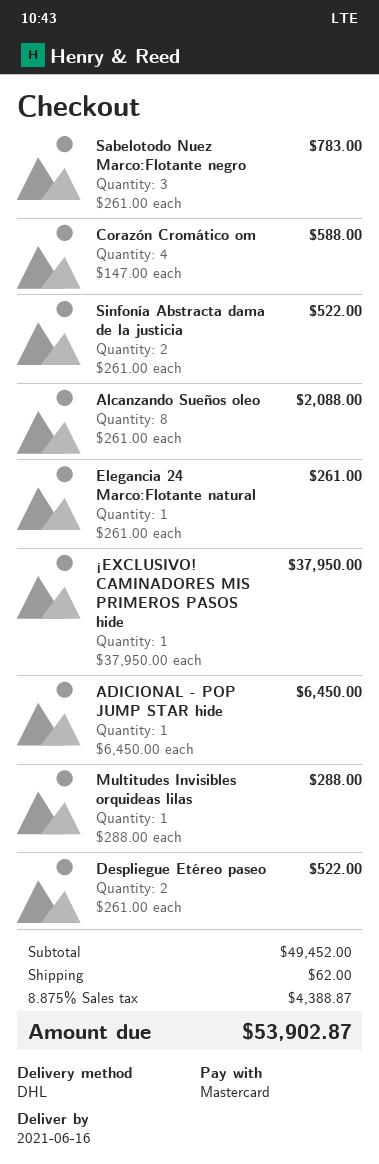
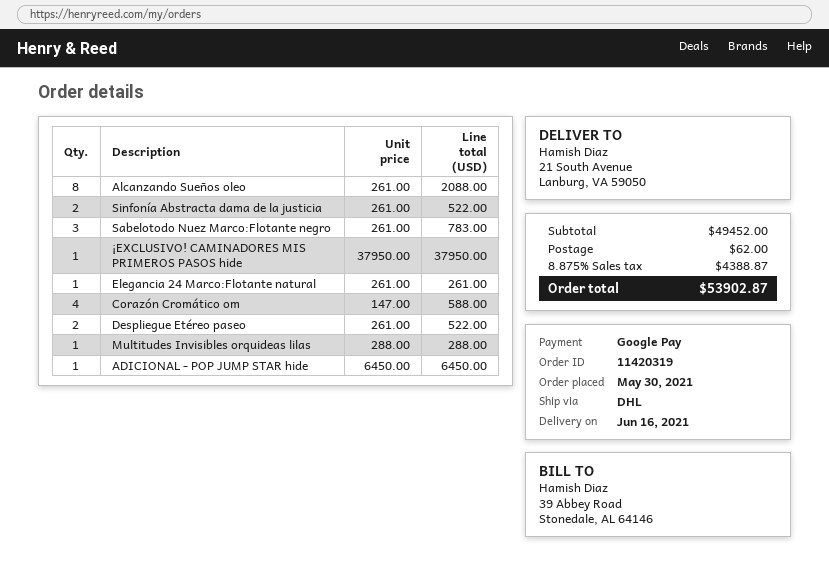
payment method: Mastercard -> Google Pay

